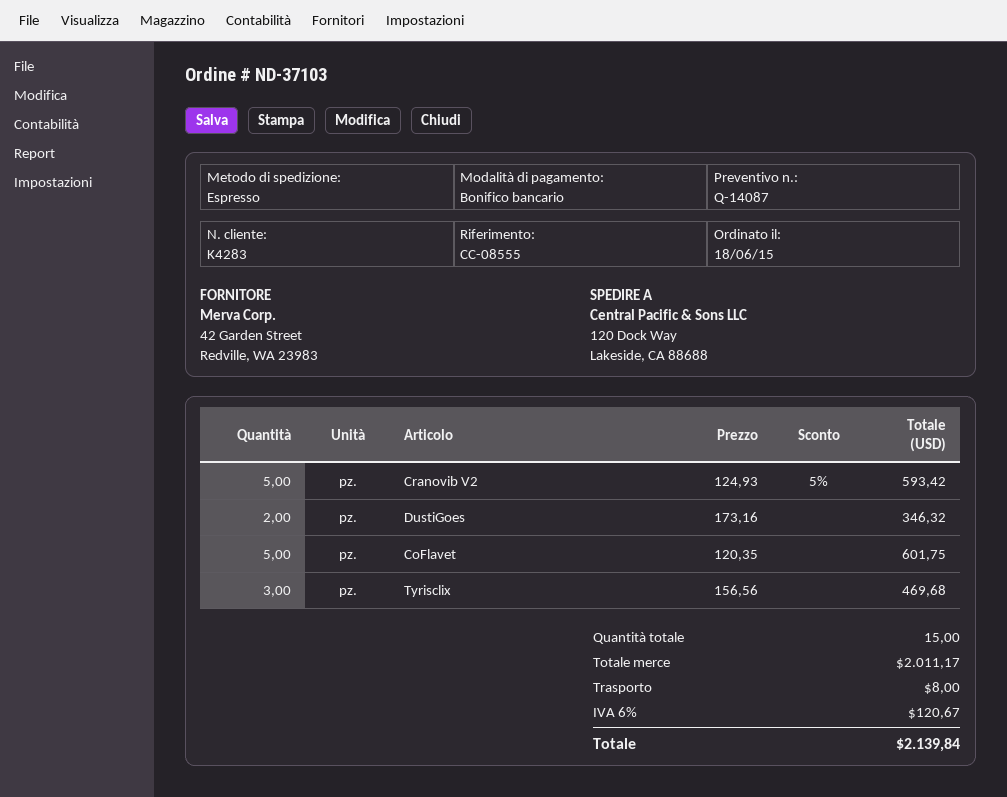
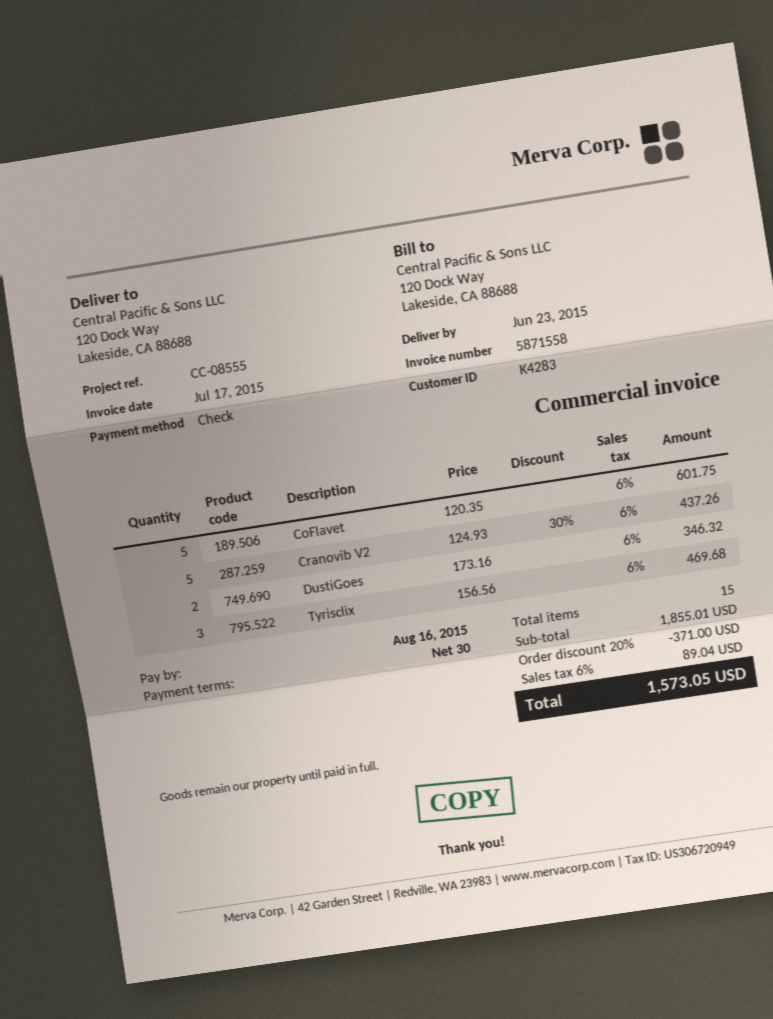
payment method: bank transfer -> cheque
Cranovib V2: 5 x 124.93 - 5% = 593.42 -> 5 x 124.93 - 30% = 437.26
subtotal: 2011.17 -> 1855.01
discount: none -> 20% = 371.00
shipping: 8.00 -> none
tax: 6% = 120.67 -> 6% = 89.04
total: 2139.84 -> 1573.05

